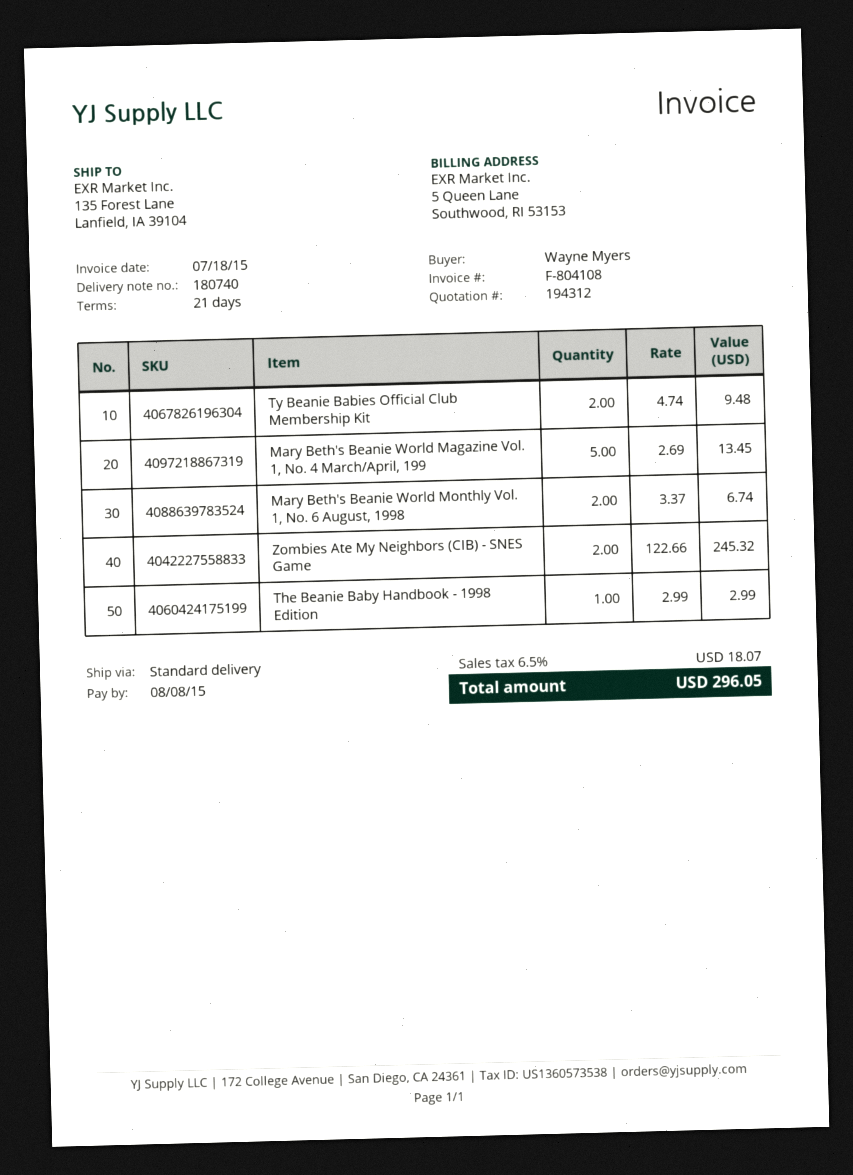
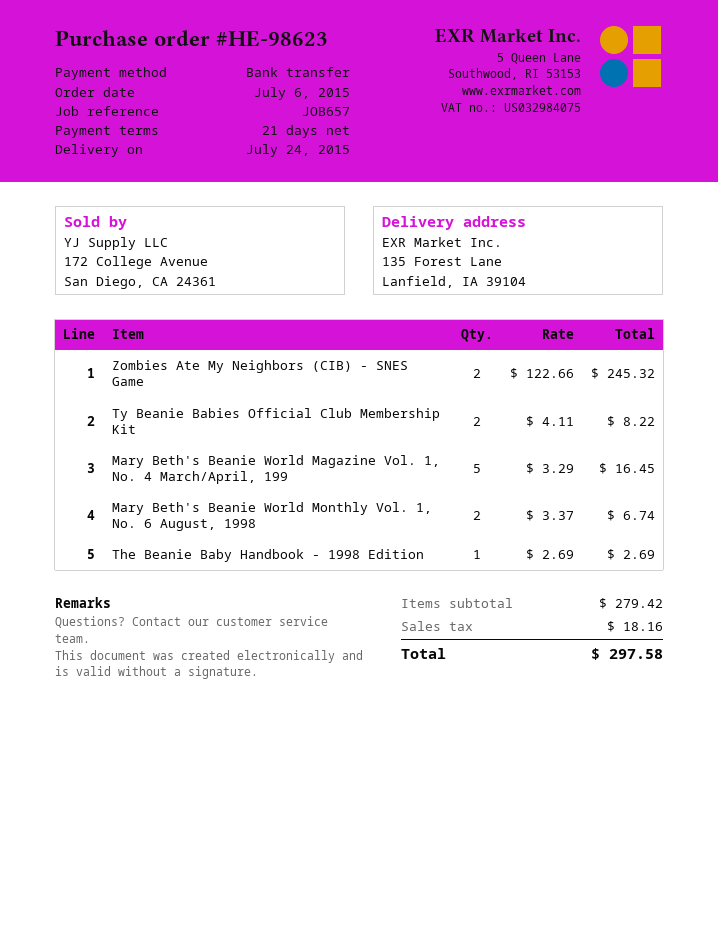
Ty Beanie Babies Official Club Membership Kit: 2 x 4.74 = 9.48 -> 2 x 4.11 = 8.22
Mary Beth's Beanie World Magazine Vol. 1, No. 4 March/April, 199: 5 x 2.69 = 13.45 -> 5 x 3.29 = 16.45
The Beanie Baby Handbook - 1998 Edition: 1 x 2.99 = 2.99 -> 1 x 2.69 = 2.69
tax: 18.07 -> 18.16
total: 296.05 -> 297.58

